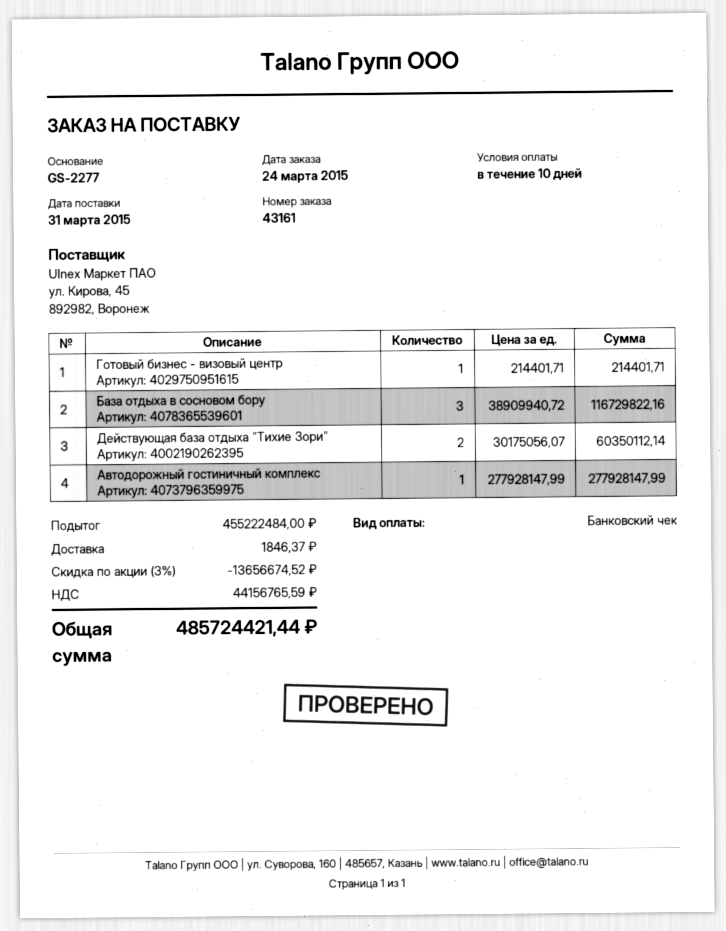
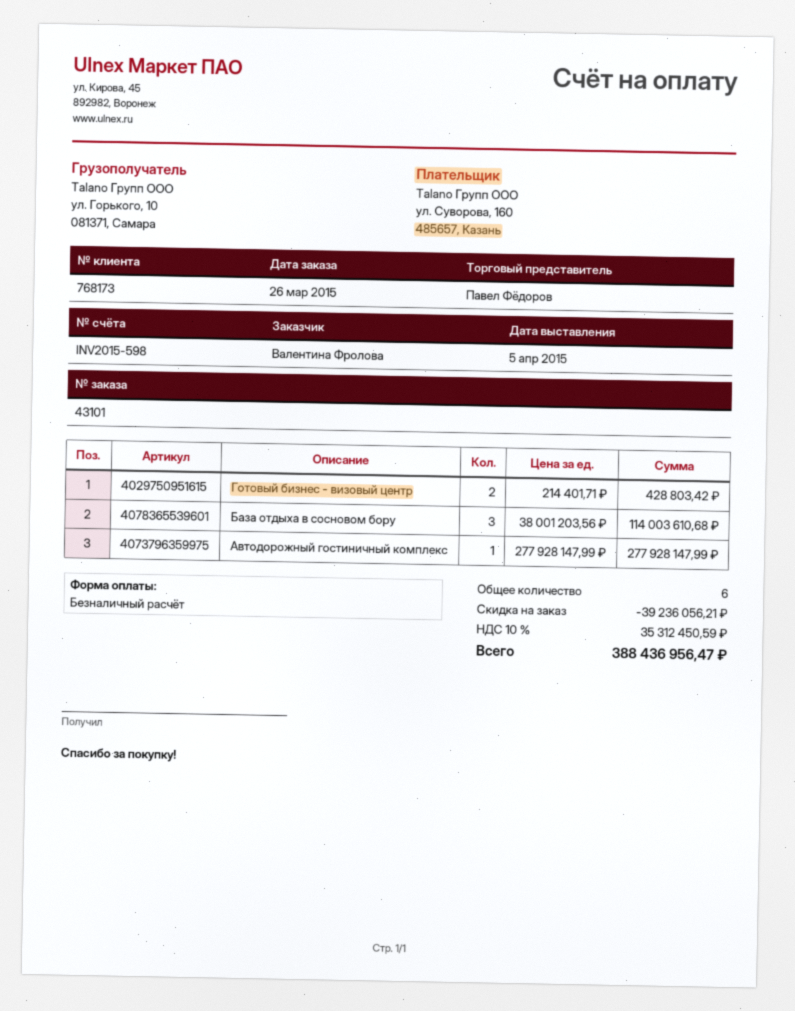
order number: 43161 -> 43101
order date: 2015-03-24 -> 2015-03-26
payment method: cheque -> bank transfer
Готовый бизнес - визовый центр: 1 x 214401.71 = 214401.71 -> 2 x 214401.71 = 428803.42
База отдыха в сосновом бору: 3 x 38909940.72 = 116729822.16 -> 3 x 38001203.56 = 114003610.68
Действующая база отдыха "Тихие Зори": 2 x 30175056.07 = 60350112.14 -> none
discount: 13656674.52 -> 39236056.21
shipping: 1846.37 -> none
tax: 44156765.59 -> 35312450.59
total: 485724421.44 -> 388436956.47

